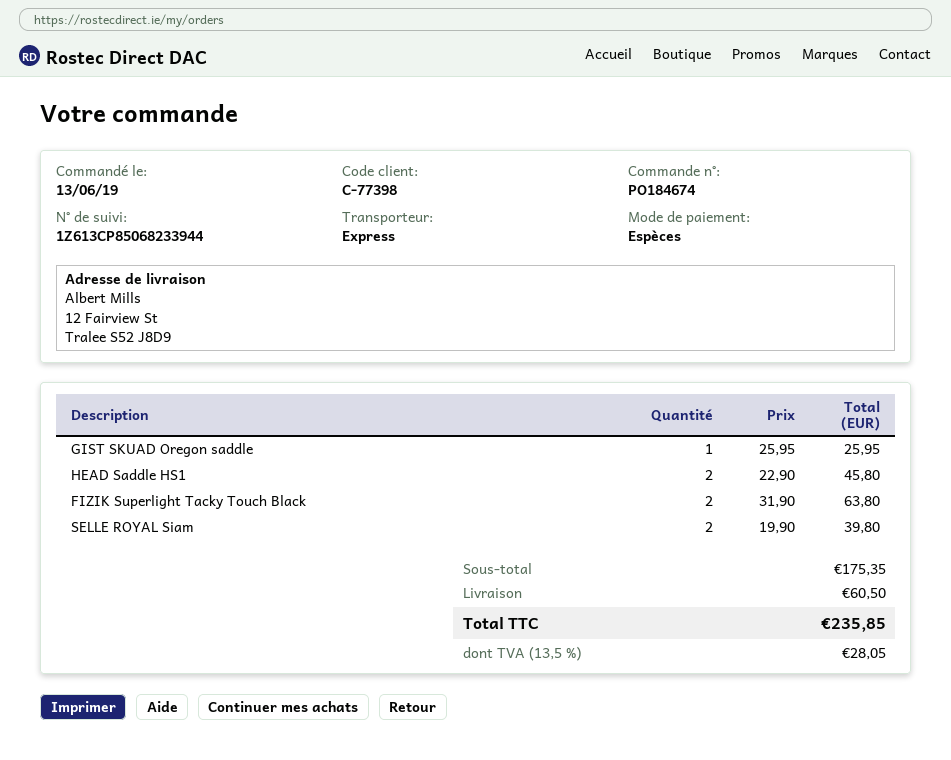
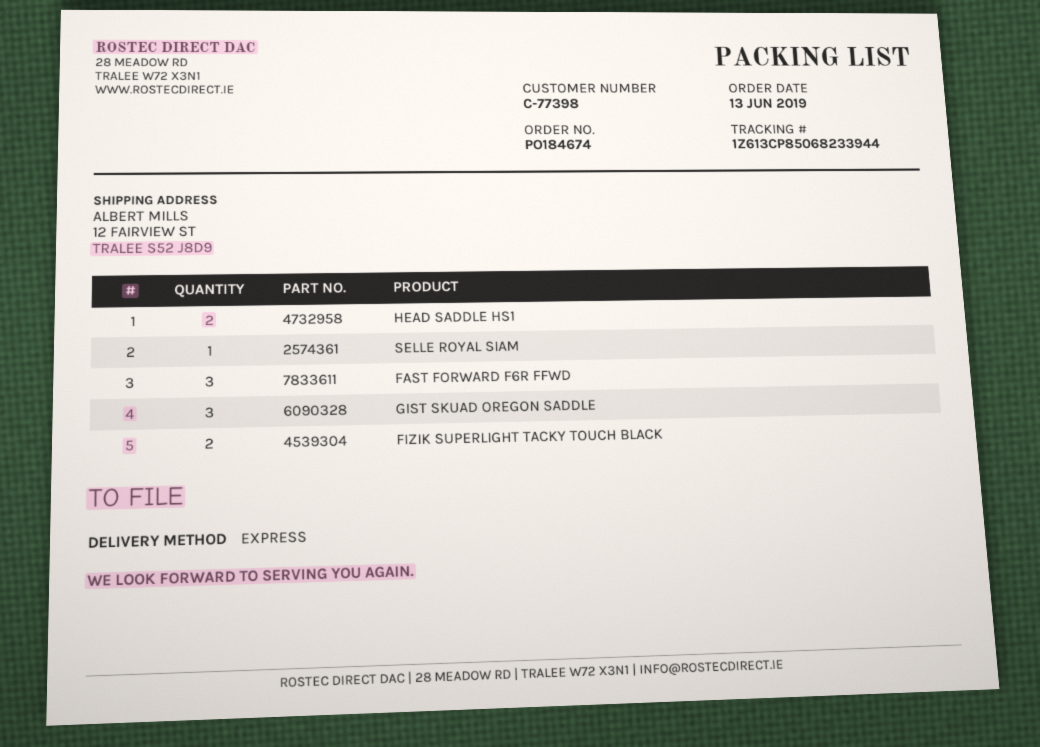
GIST SKUAD Oregon saddle: 1 -> 3
SELLE ROYAL Siam: 2 -> 1
FAST FORWARD F6R FFWD: none -> 3

